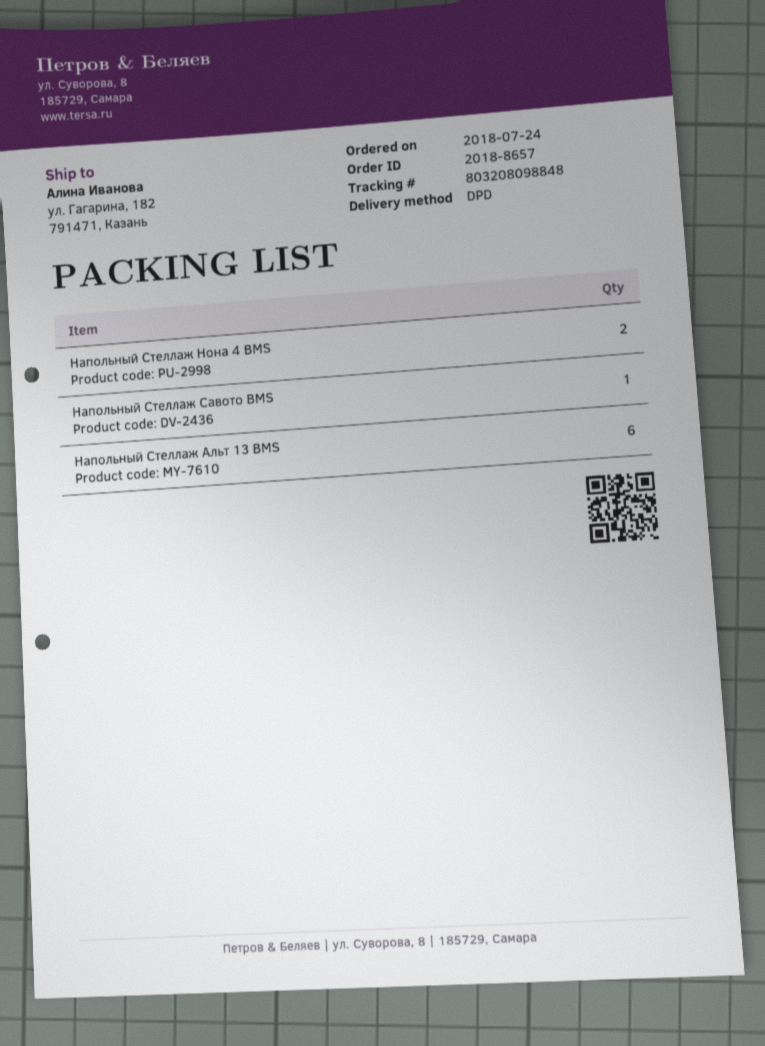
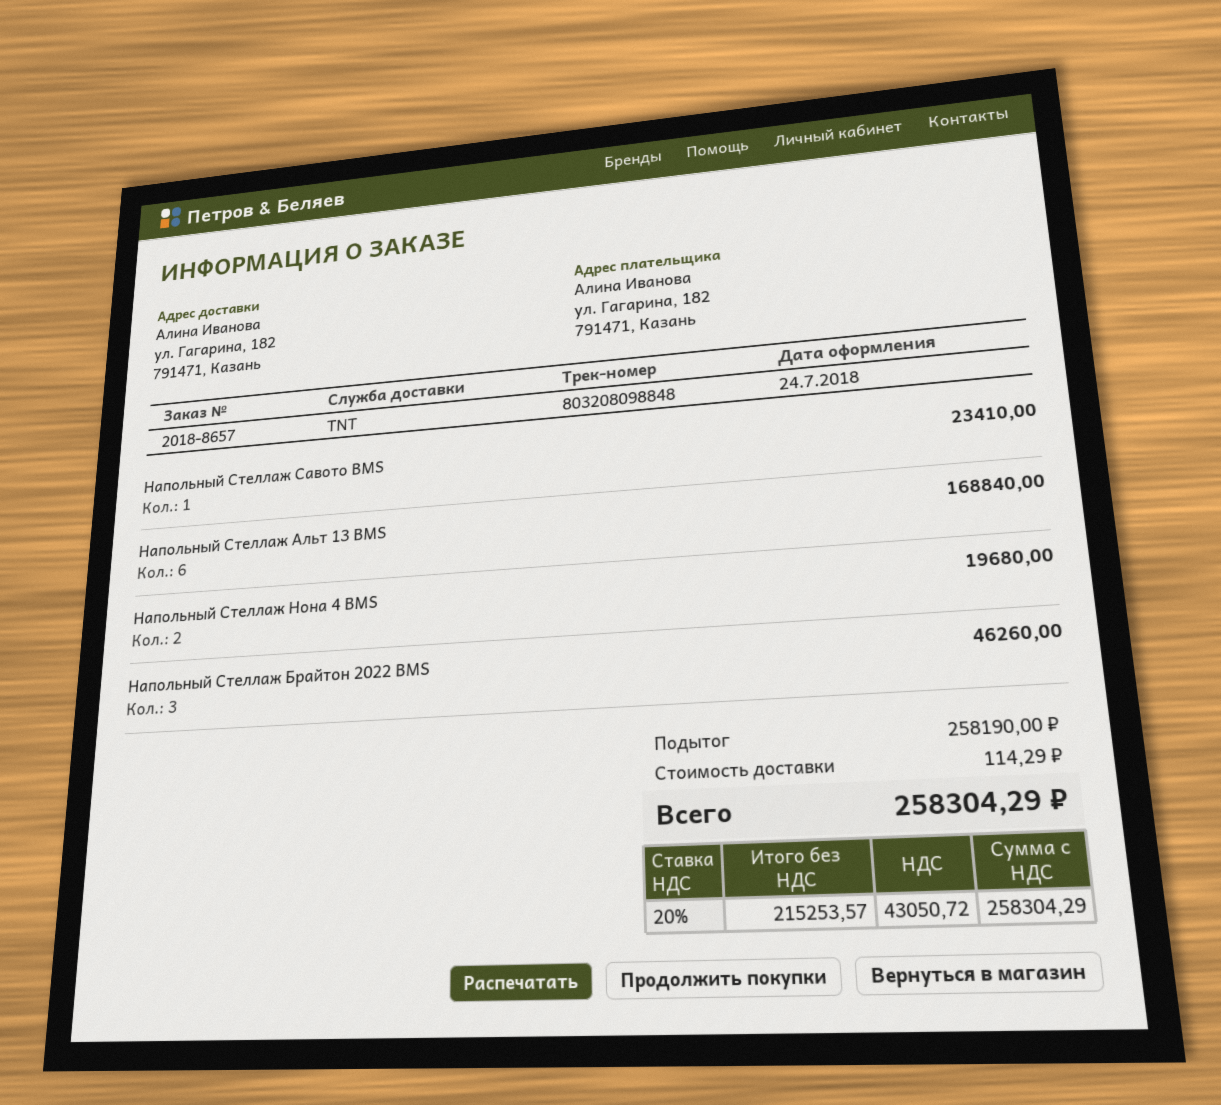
shipping method: DPD -> TNT
Напольный Стеллаж Брайтон 2022 BMS: none -> 3

